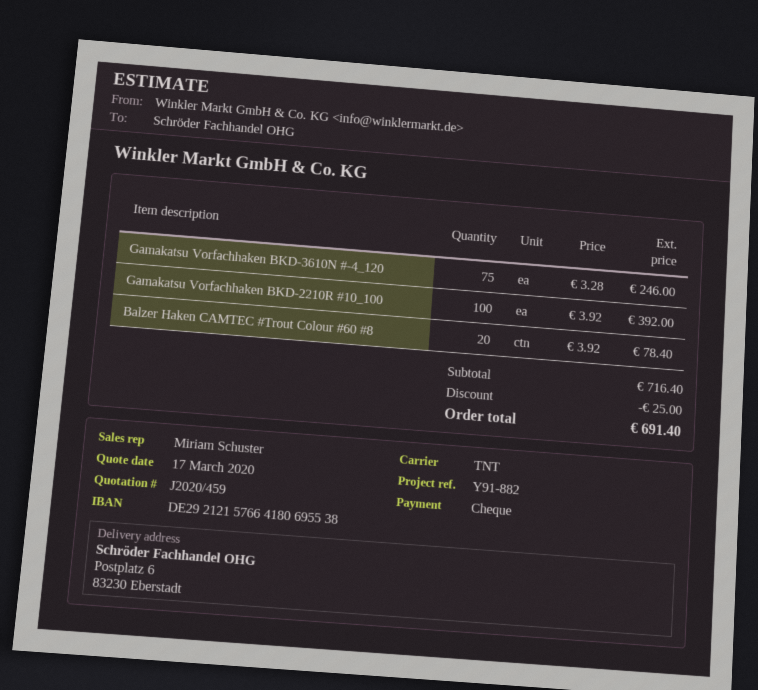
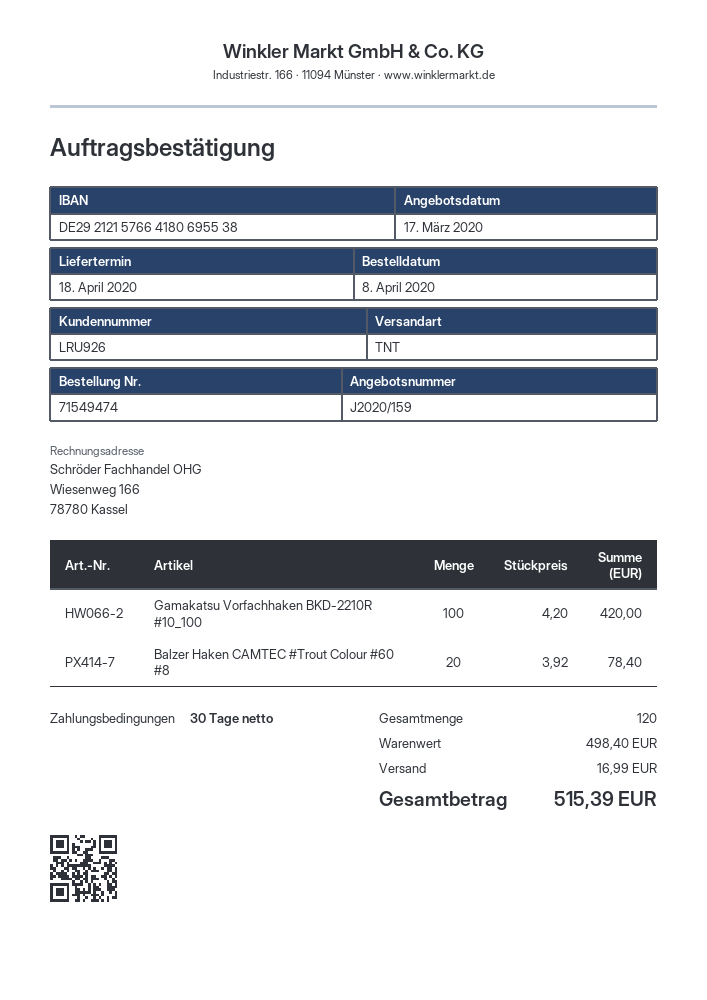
quote number: J2020/459 -> J2020/159
Gamakatsu Vorfachhaken BKD-3610N #-4_120: 75 x 3.28 = 246.00 -> none
Gamakatsu Vorfachhaken BKD-2210R #10_100: 100 x 3.92 = 392.00 -> 100 x 4.20 = 420.00
subtotal: 716.40 -> 498.40
discount: 25.00 -> none
shipping: none -> 16.99
total: 691.40 -> 515.39

